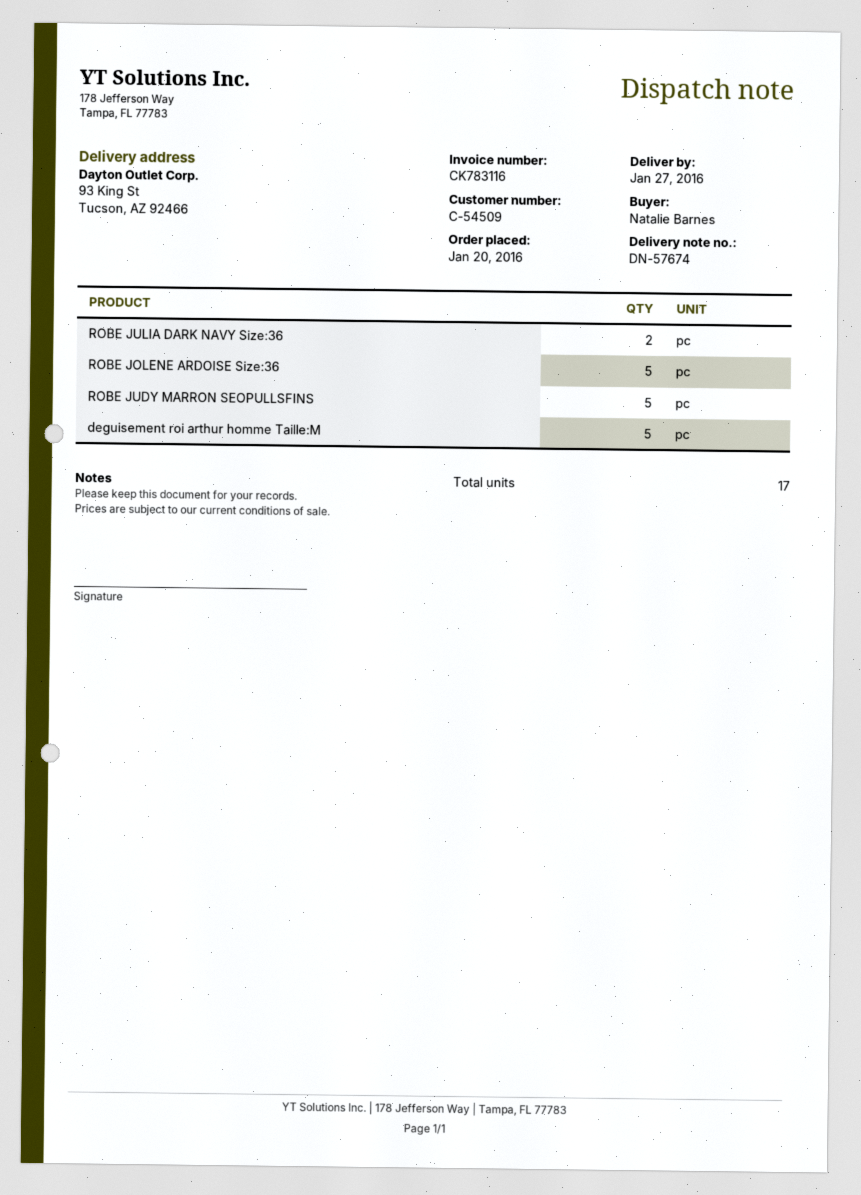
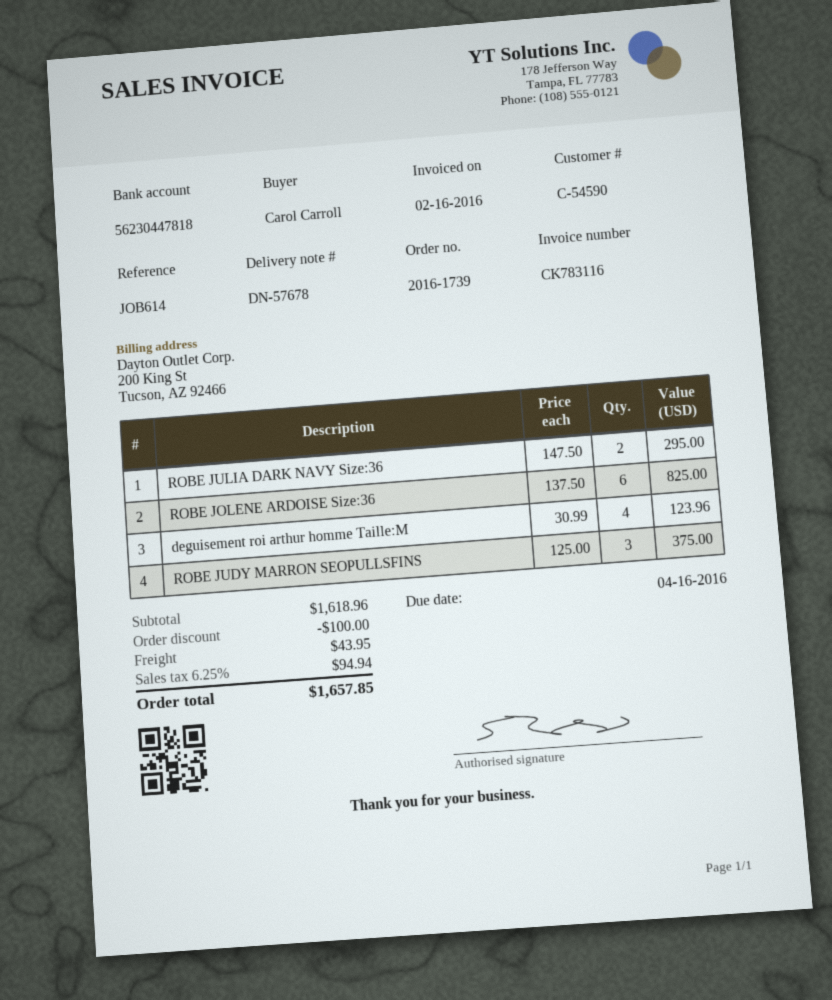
delivery note number: DN-57674 -> DN-57678
customer number: C-54509 -> C-54590
ordered by: Natalie Barnes -> Carol Carroll
ROBE JOLENE ARDOISE Size:36: 5 -> 6
ROBE JUDY MARRON SEOPULLSFINS: 5 -> 3
deguisement roi arthur homme Taille:M: 5 -> 4

